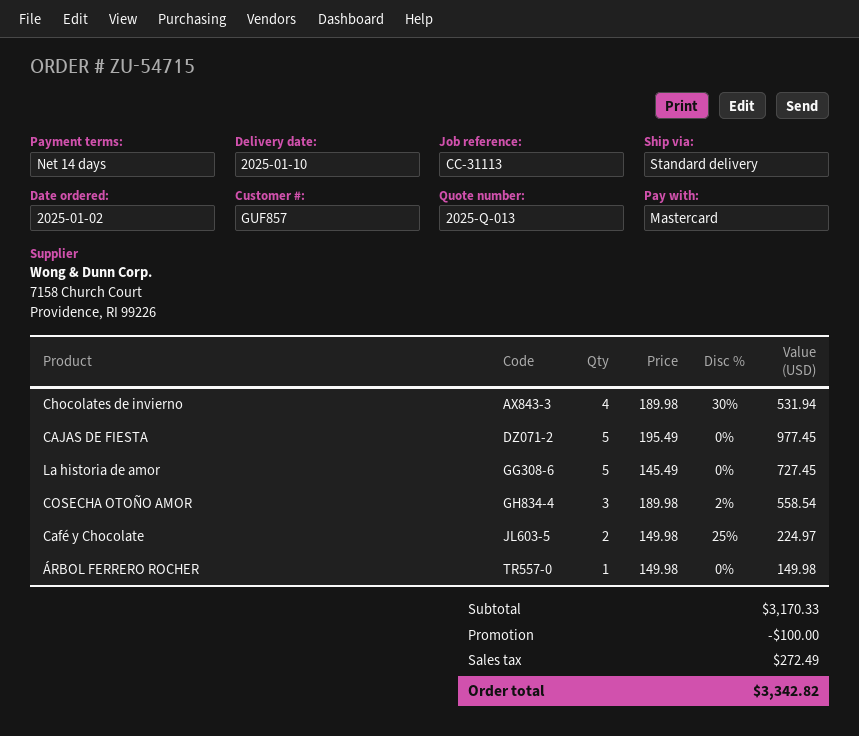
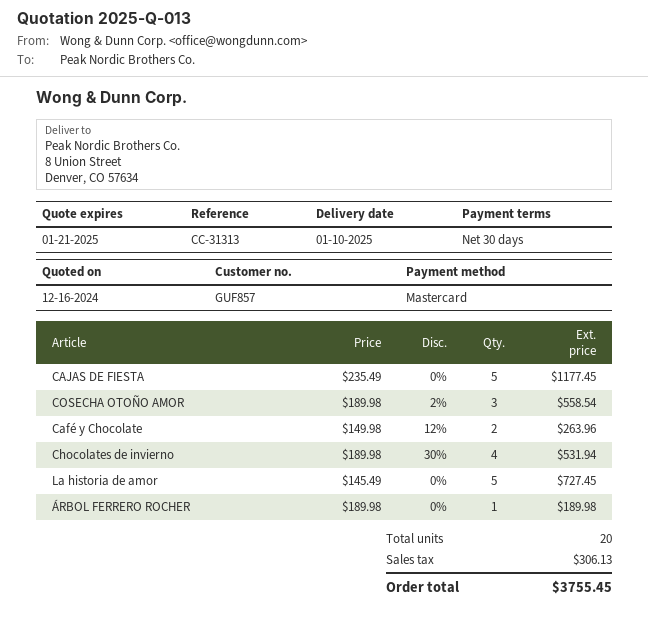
payment terms: 14 days -> 30 days
reference: CC-31113 -> CC-31313
CAJAS DE FIESTA: 5 x 195.49 = 977.45 -> 5 x 235.49 = 1177.45
Café y Chocolate: 2 x 149.98 - 25% = 224.97 -> 2 x 149.98 - 12% = 263.96
ÁRBOL FERRERO ROCHER: 1 x 149.98 = 149.98 -> 1 x 189.98 = 189.98
discount: 100.00 -> none
tax: 272.49 -> 306.13
total: 3342.82 -> 3755.45

